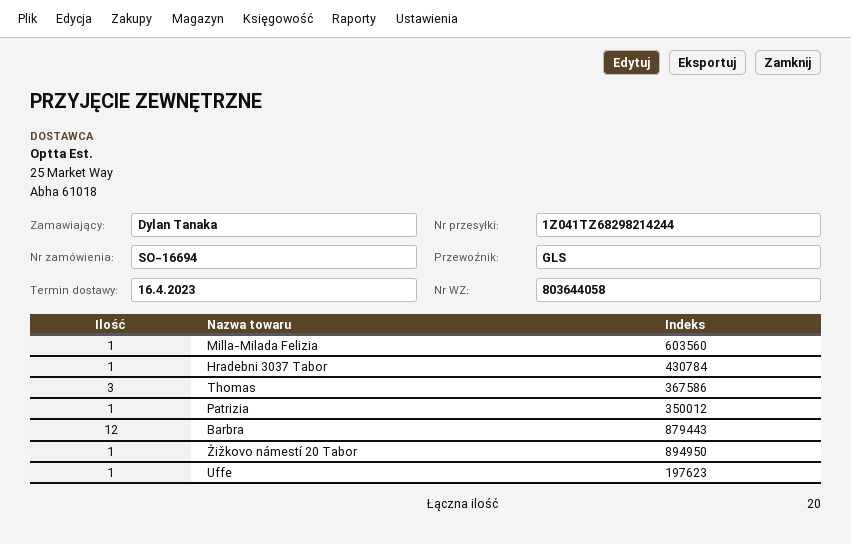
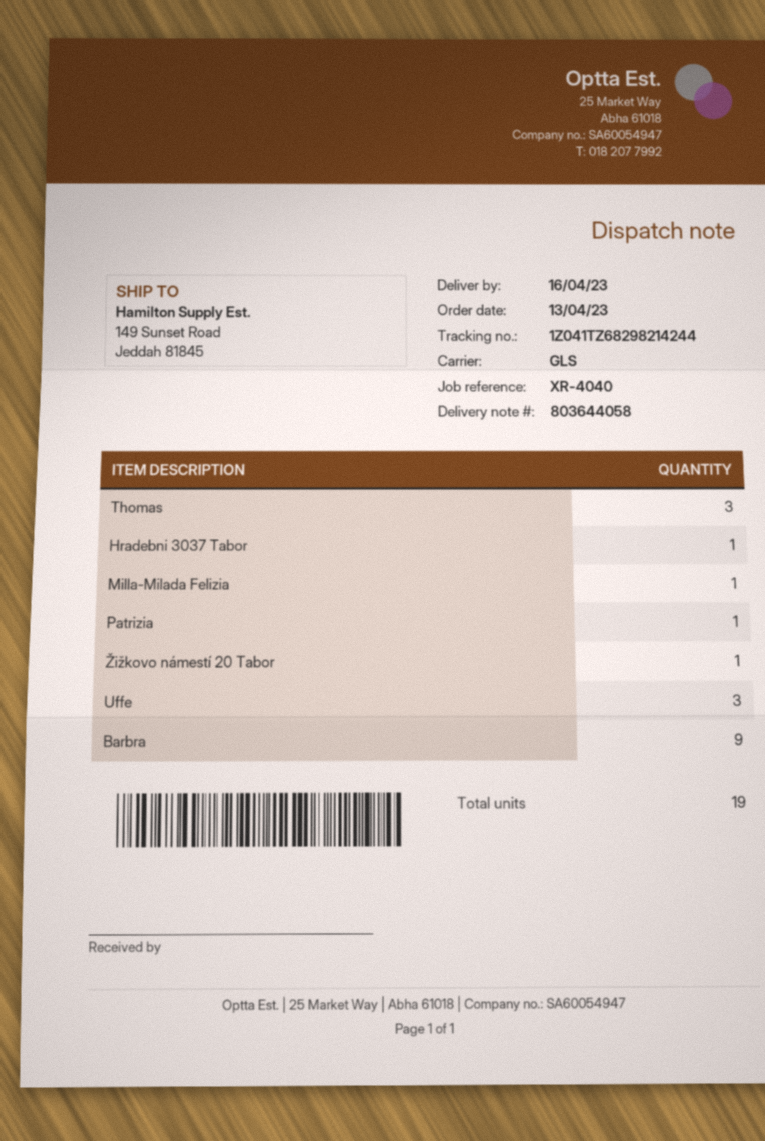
Barbra: 12 -> 9
Uffe: 1 -> 3
total quantity: 20 -> 19

